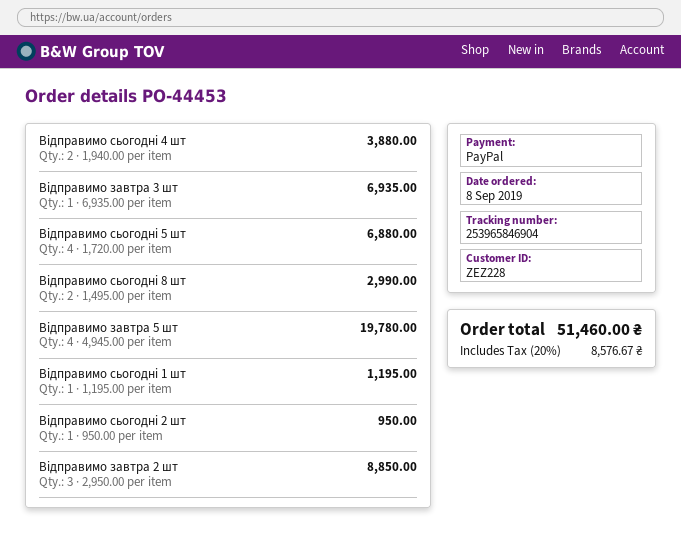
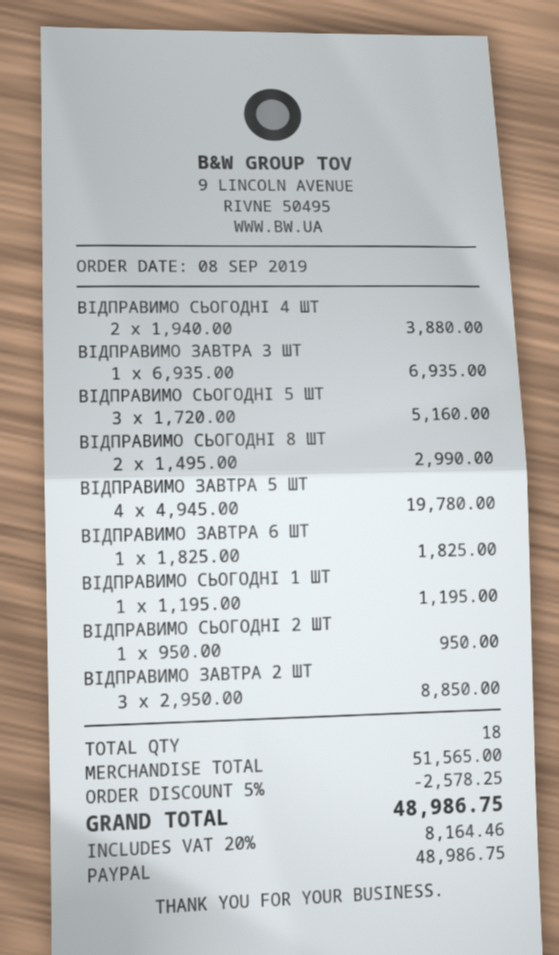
Відправимо сьогодні 5 шт: 4 x 1720.00 = 6880.00 -> 3 x 1720.00 = 5160.00
ВІДПРАВИМО ЗАВТРА 6 ШТ: none -> 1 x 1825.00 = 1825.00
discount: none -> 5% = 2578.25
tax: 20% = 8576.67 -> 20% = 8164.46
total: 51460.00 -> 48986.75

